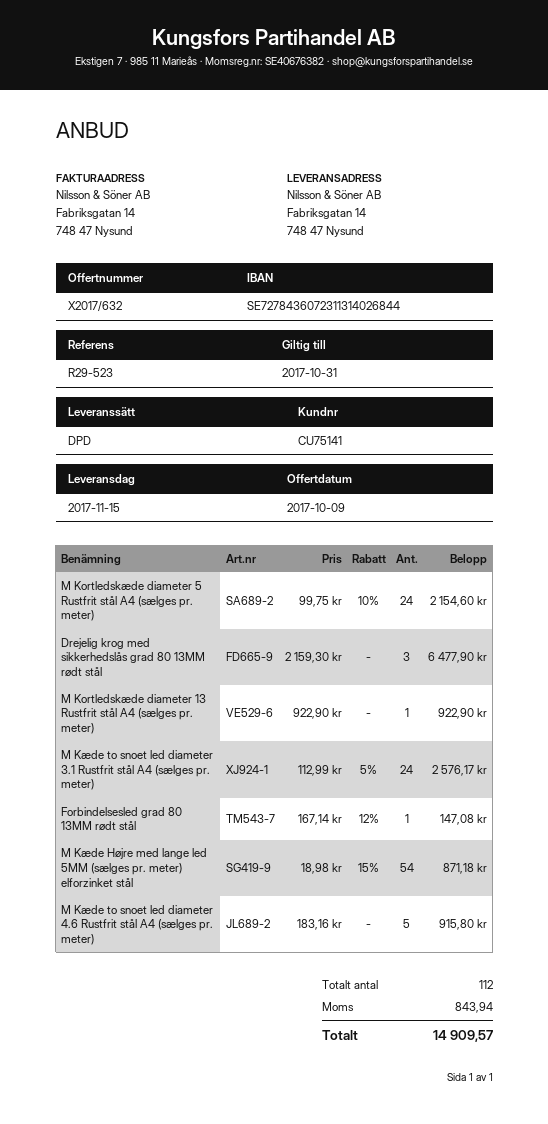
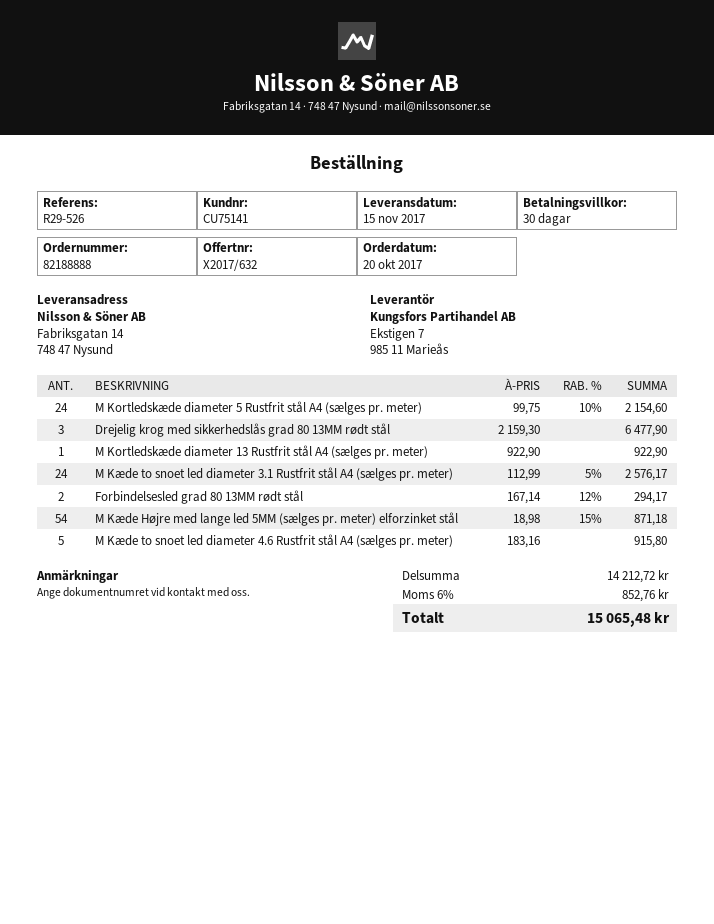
reference: R29-523 -> R29-526
Forbindelsesled grad 80 13MM rødt stål: 1 x 167.14 - 12% = 147.08 -> 2 x 167.14 - 12% = 294.17
tax: 843.94 -> 852.76
total: 14909.57 -> 15065.48

